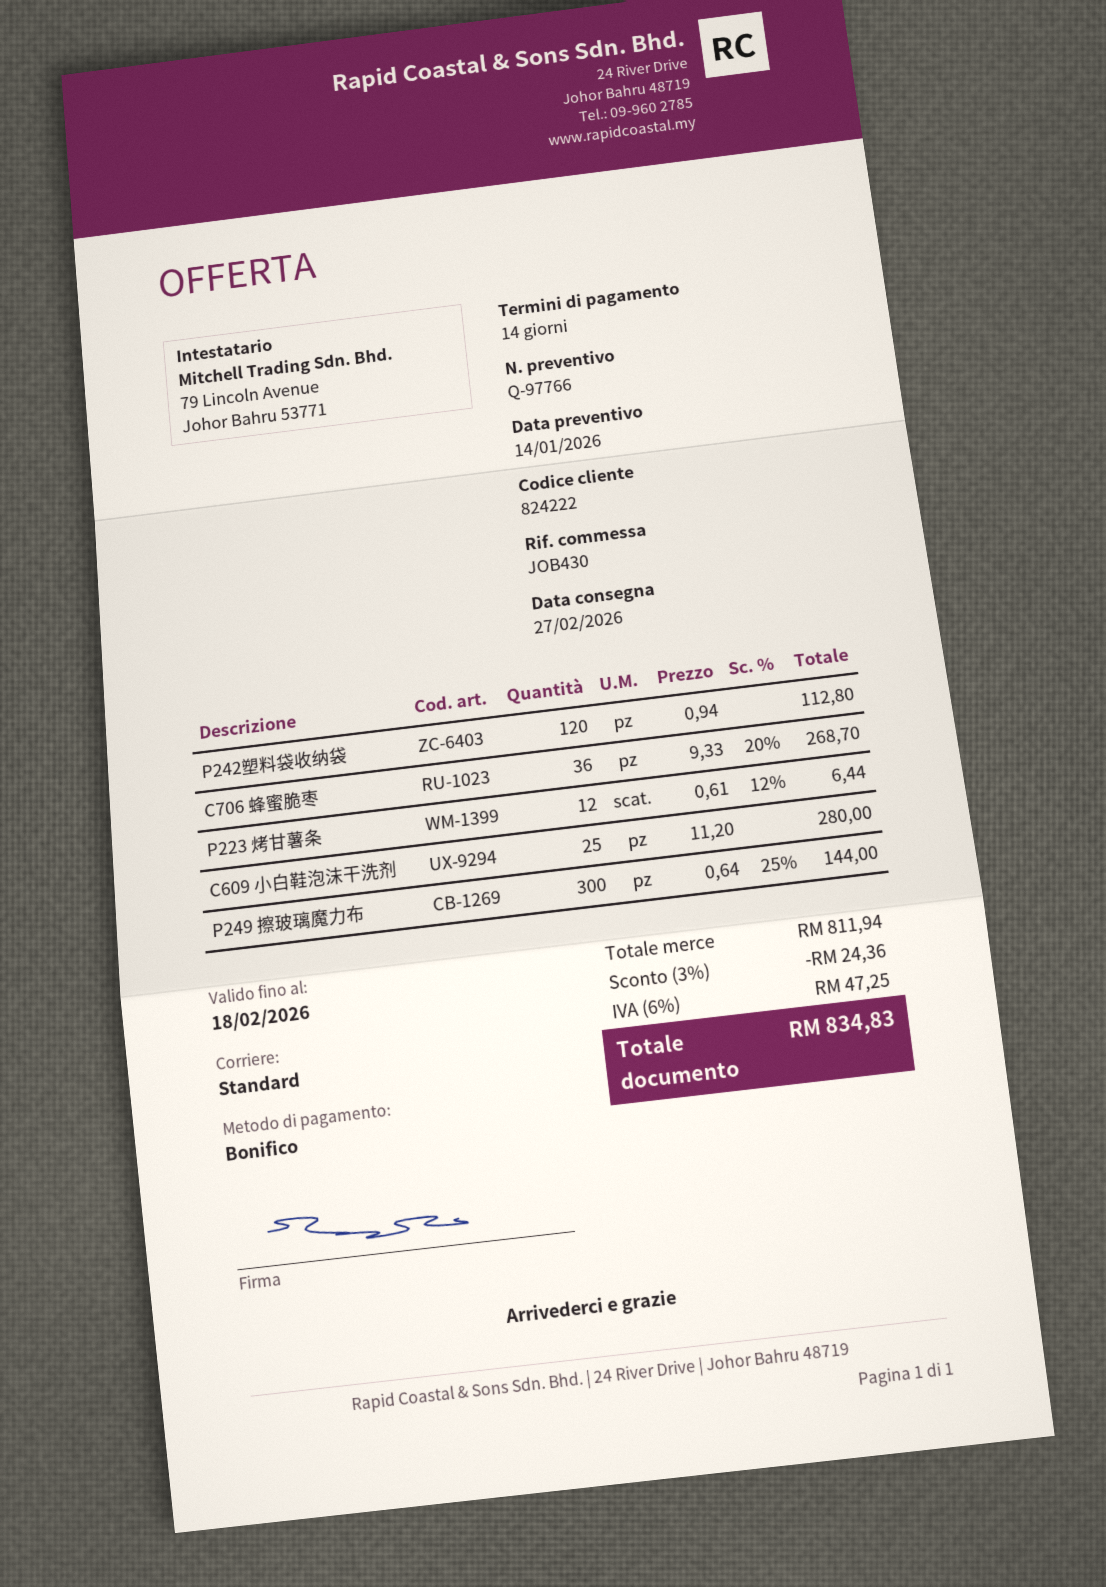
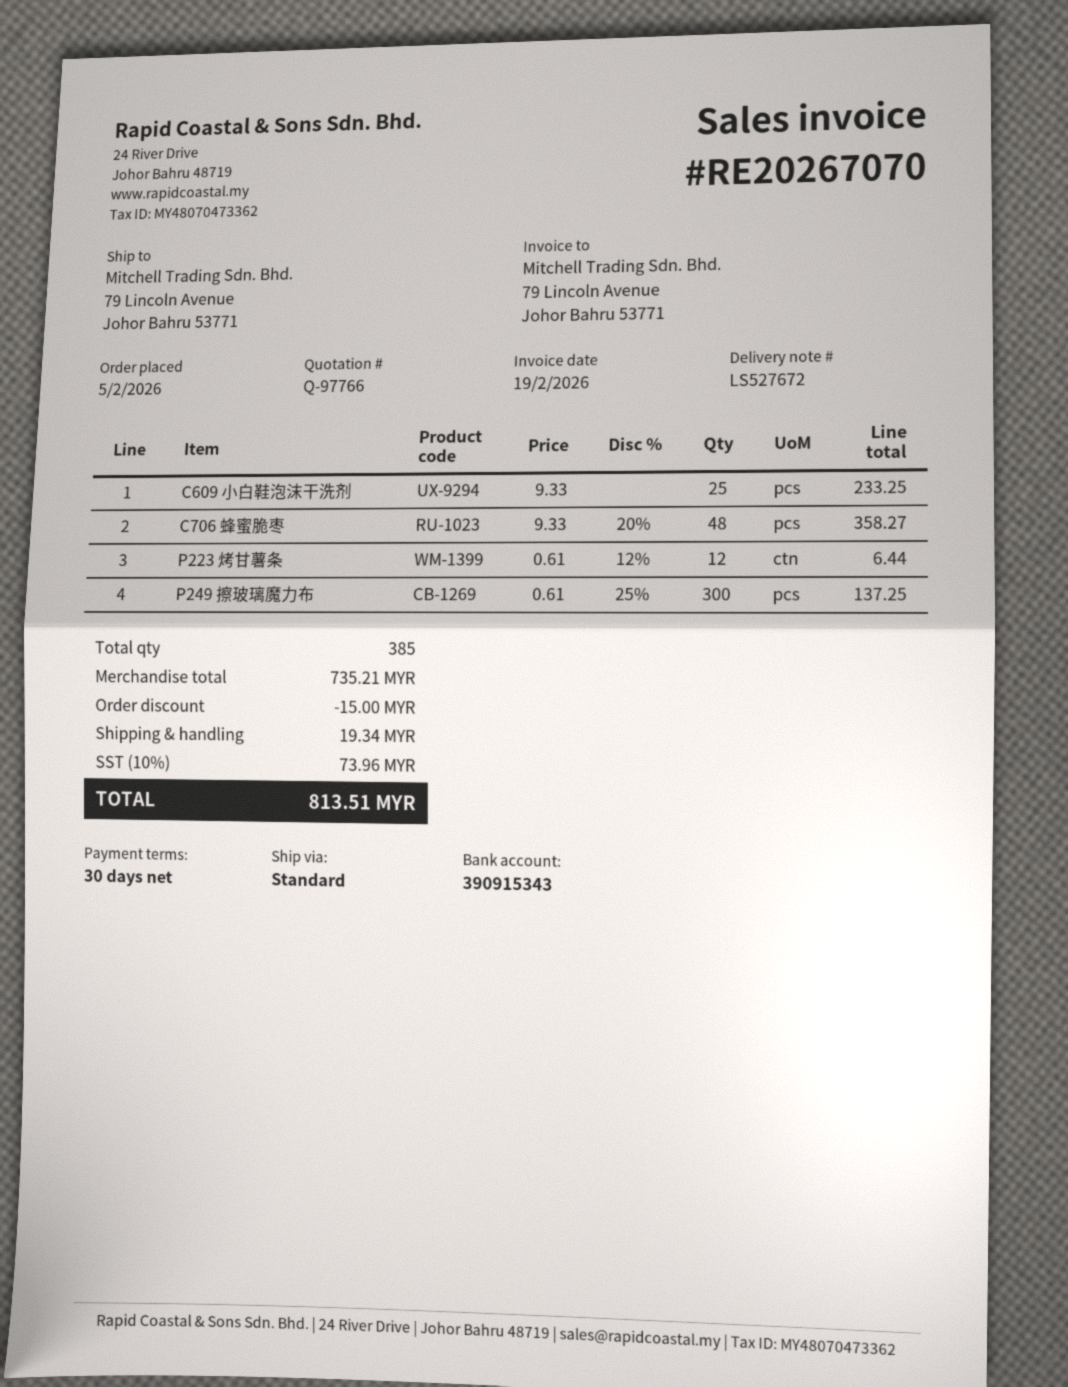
payment terms: 14 days -> 30 days
P242塑料袋收纳袋: 120 x 0.94 = 112.80 -> none
C706 蜂蜜脆枣: 36 x 9.33 - 20% = 268.70 -> 48 x 9.33 - 20% = 358.27
C609 小白鞋泡沫干洗剂: 25 x 11.20 = 280.00 -> 25 x 9.33 = 233.25
P249 擦玻璃魔力布: 300 x 0.64 - 25% = 144.00 -> 300 x 0.61 - 25% = 137.25
subtotal: 811.94 -> 735.21
discount: 24.36 -> 15.00
shipping: none -> 19.34
tax: 6% = 47.25 -> 10% = 73.96
total: 834.83 -> 813.51

